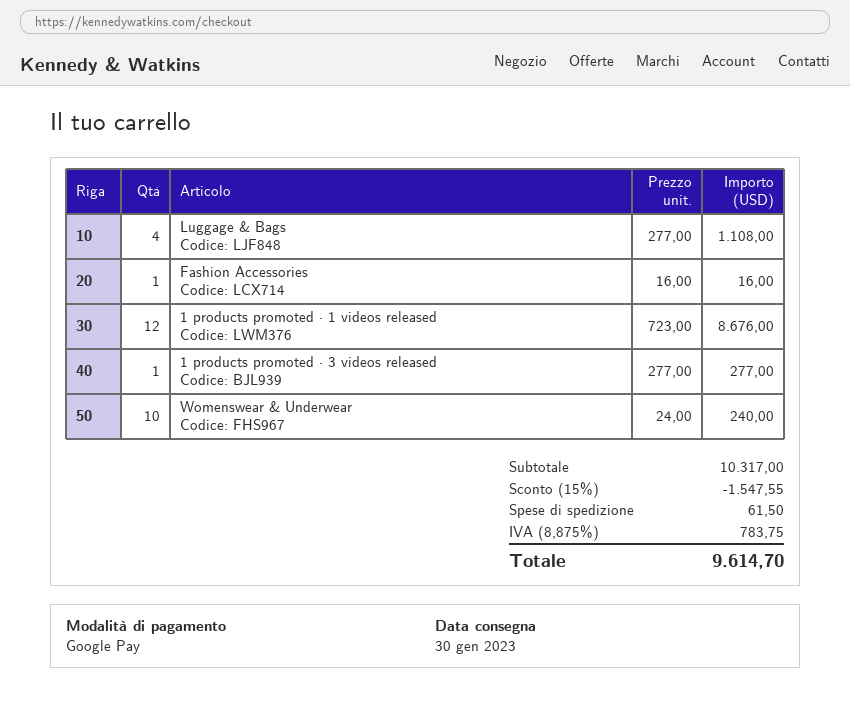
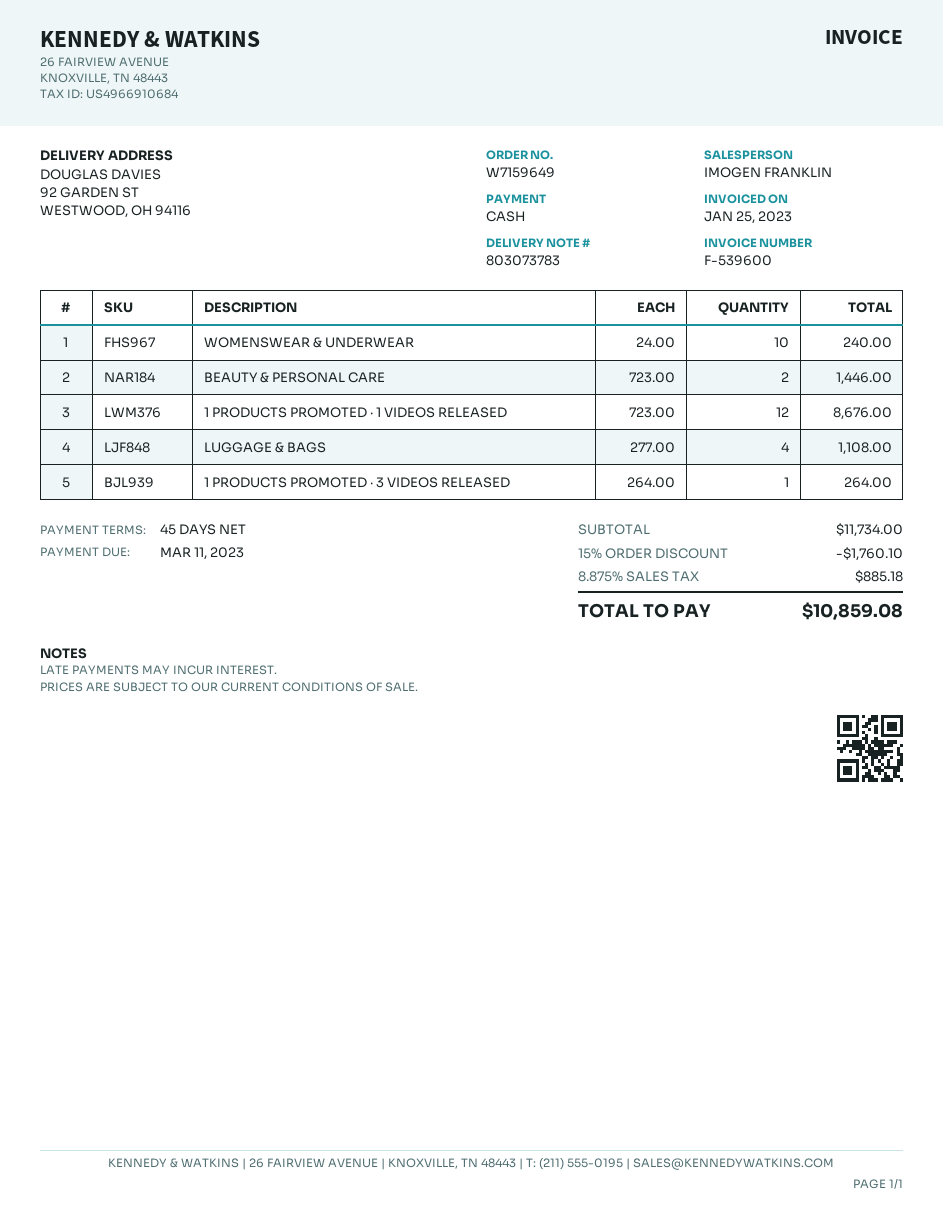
payment method: Google Pay -> cash
Fashion Accessories: 1 x 16.00 = 16.00 -> none
1 products promoted · 3 videos released: 1 x 277.00 = 277.00 -> 1 x 264.00 = 264.00
BEAUTY & PERSONAL CARE: none -> 2 x 723.00 = 1446.00
subtotal: 10317.00 -> 11734.00
discount: 15% = 1547.55 -> 15% = 1760.10
shipping: 61.50 -> none
tax: 8.875% = 783.75 -> 8.875% = 885.18
total: 9614.70 -> 10859.08

